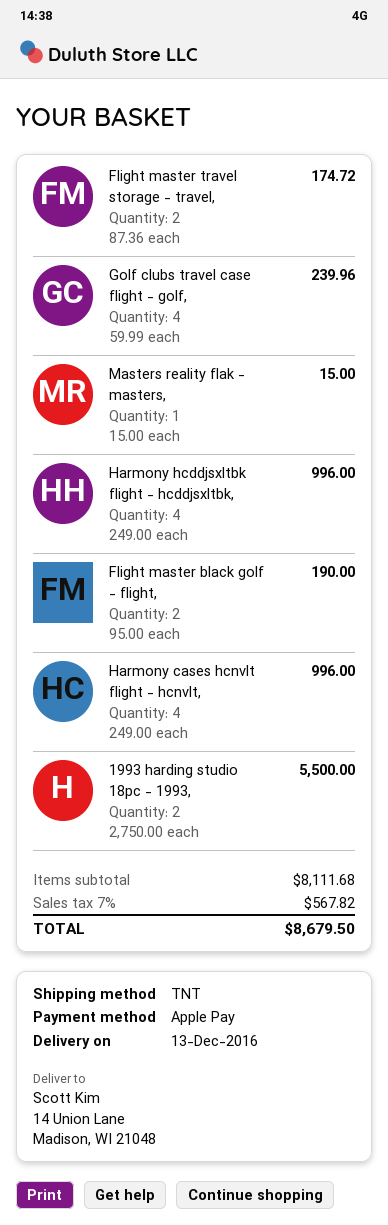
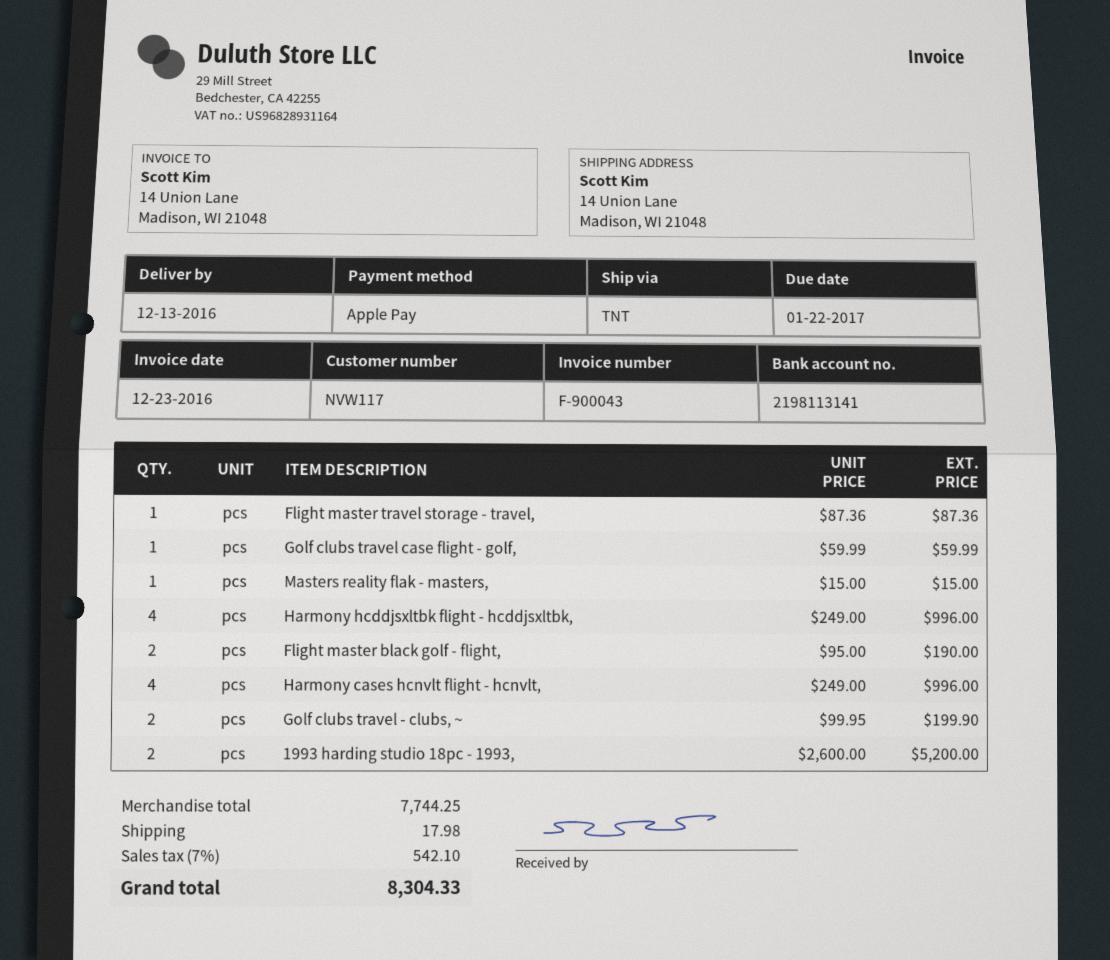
Flight master travel storage - travel,: 2 x 87.36 = 174.72 -> 1 x 87.36 = 87.36
Golf clubs travel case flight - golf,: 4 x 59.99 = 239.96 -> 1 x 59.99 = 59.99
1993 harding studio 18pc - 1993,: 2 x 2750.00 = 5500.00 -> 2 x 2600.00 = 5200.00
Golf clubs travel - clubs, ~: none -> 2 x 99.95 = 199.90
subtotal: 8111.68 -> 7744.25
shipping: none -> 17.98
tax: 7% = 567.82 -> 7% = 542.10
total: 8679.50 -> 8304.33

